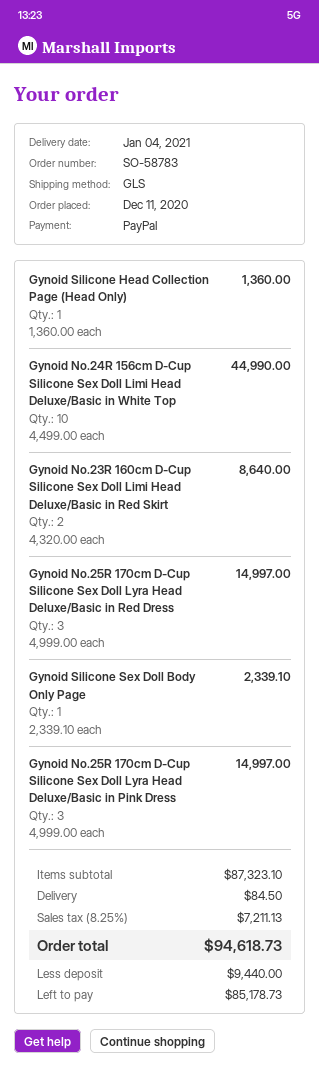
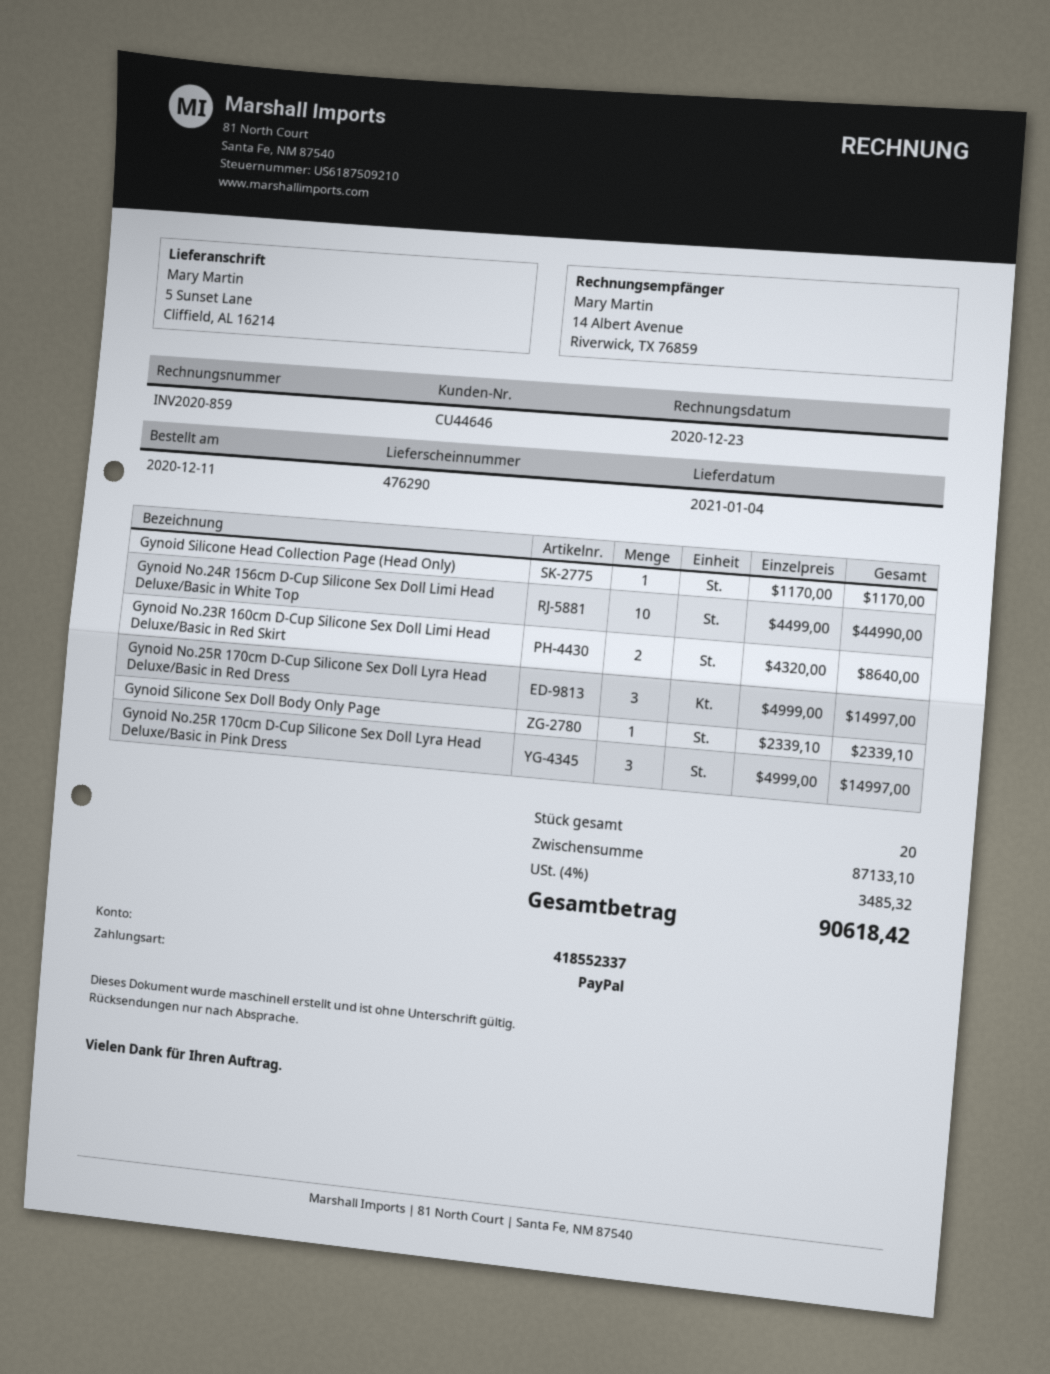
Gynoid Silicone Head Collection Page (Head Only): 1 x 1360.00 = 1360.00 -> 1 x 1170.00 = 1170.00
subtotal: 87323.10 -> 87133.10
shipping: 84.50 -> none
tax: 8.25% = 7211.13 -> 4% = 3485.32
total: 94618.73 -> 90618.42

